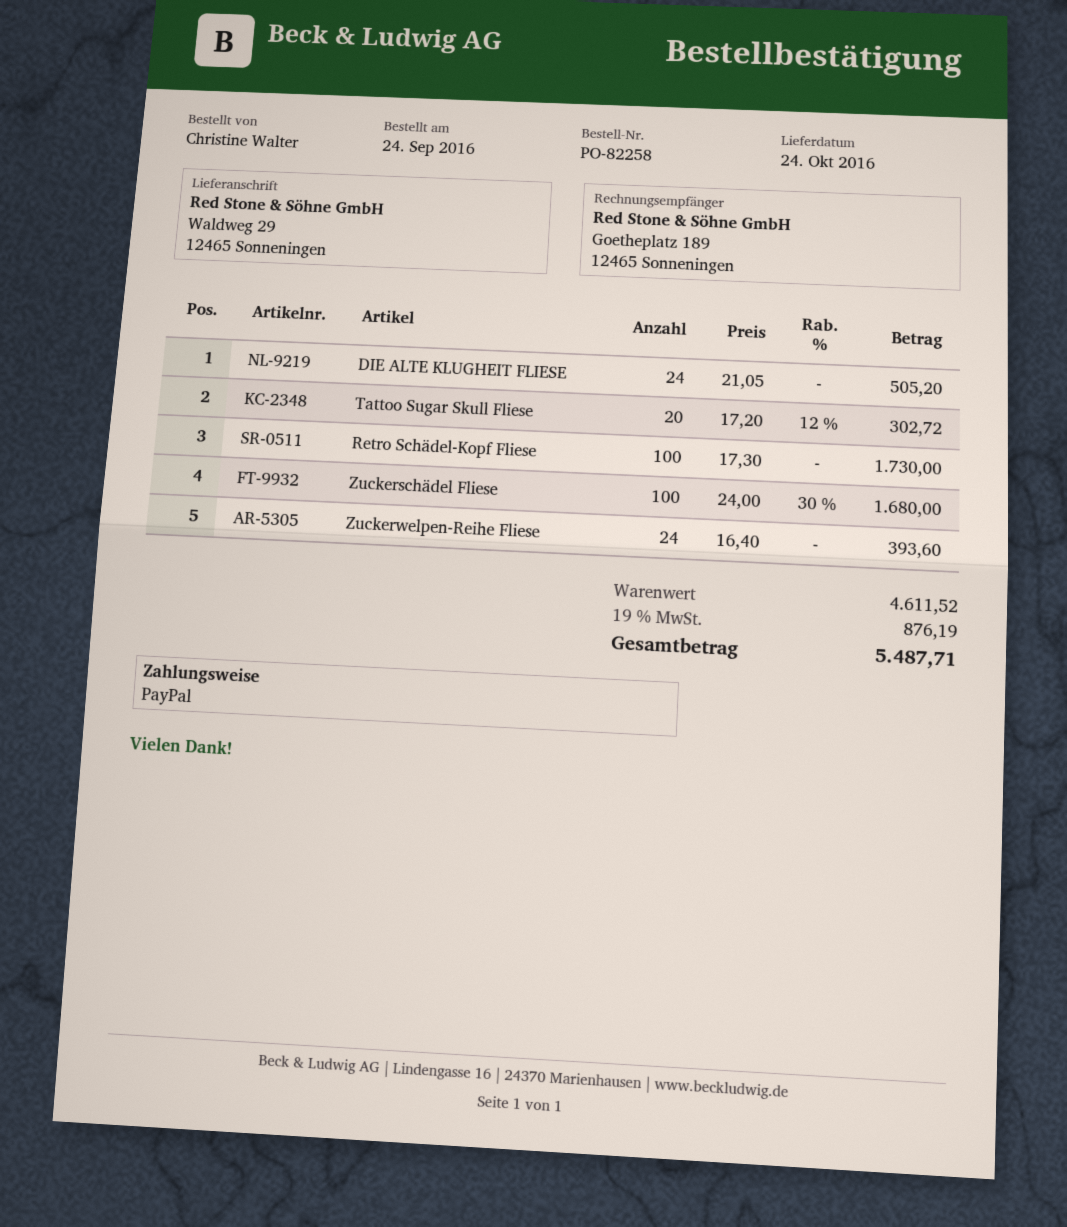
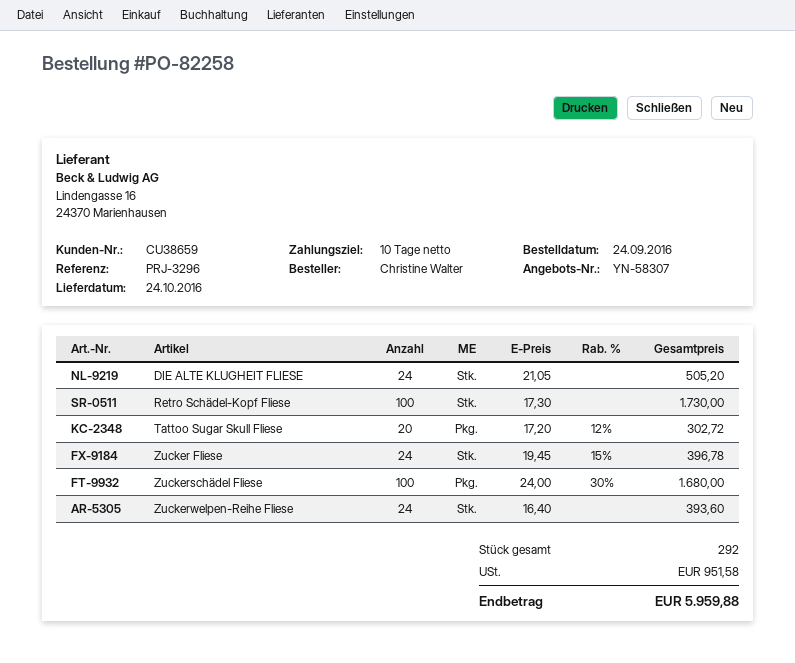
Zucker Fliese: none -> 24 x 19.45 - 15% = 396.78
tax: 876.19 -> 951.58
total: 5487.71 -> 5959.88

